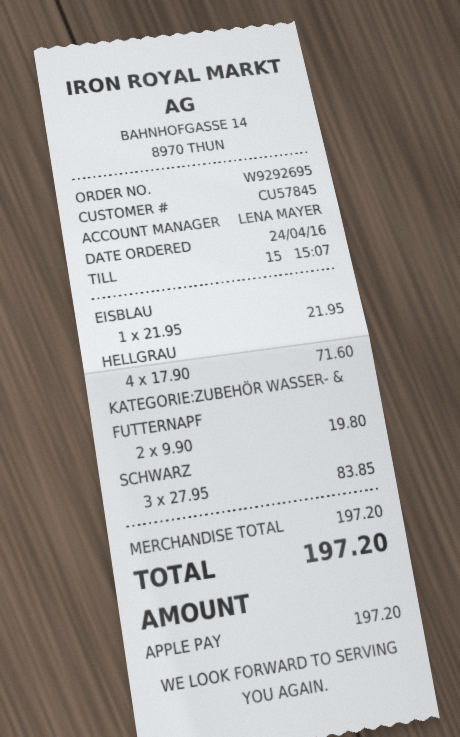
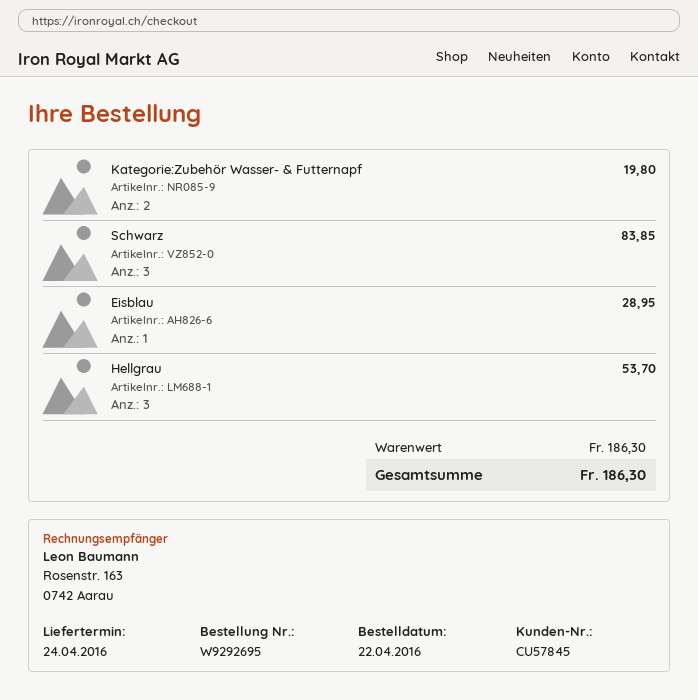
order date: 2016-04-24 -> 2016-04-22
EISBLAU: 1 for 21.95 -> 1 for 28.95
HELLGRAU: 4 for 71.60 -> 3 for 53.70
subtotal: 197.20 -> 186.30
total: 197.20 -> 186.30

